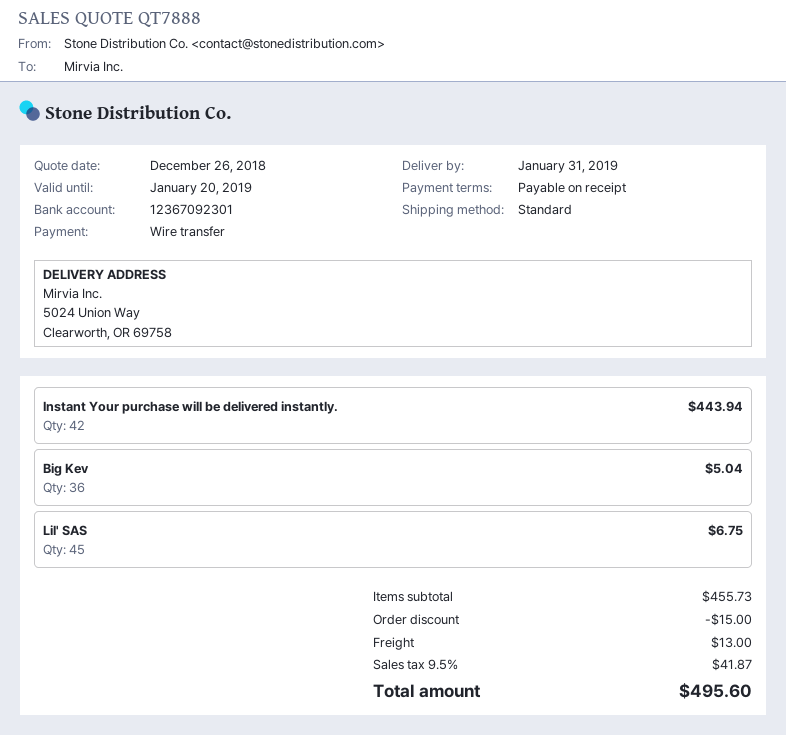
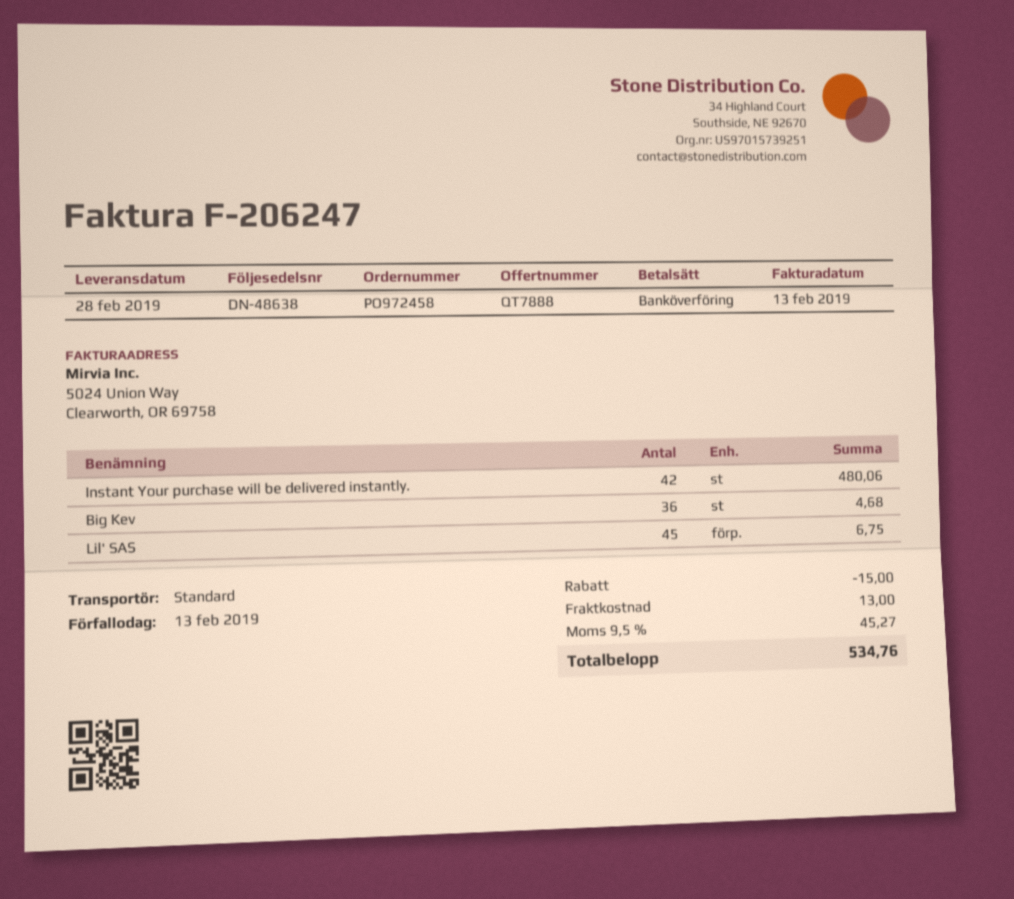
delivery date: 2019-01-31 -> 2019-02-28
Instant Your purchase will be delivered instantly.: 42 for 443.94 -> 42 for 480.06
Big Kev: 36 for 5.04 -> 36 for 4.68
tax: 9.5% = 41.87 -> 9.5% = 45.27
total: 495.60 -> 534.76

